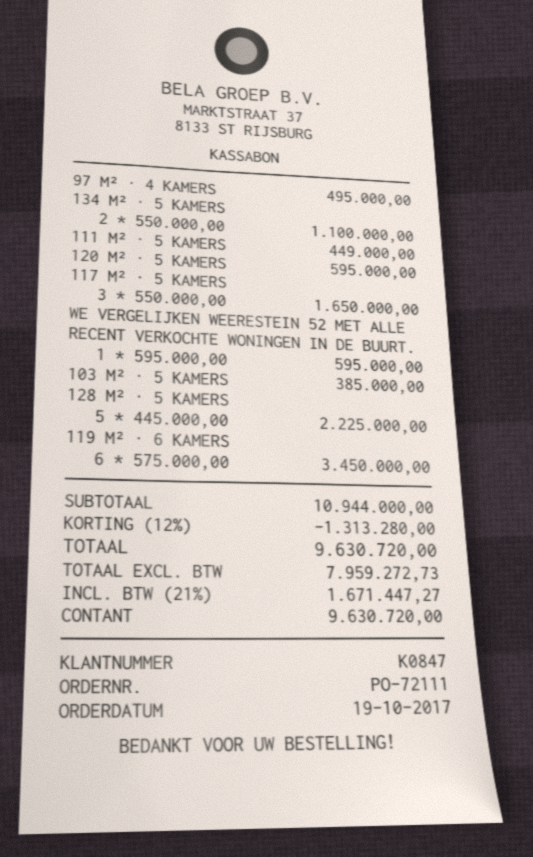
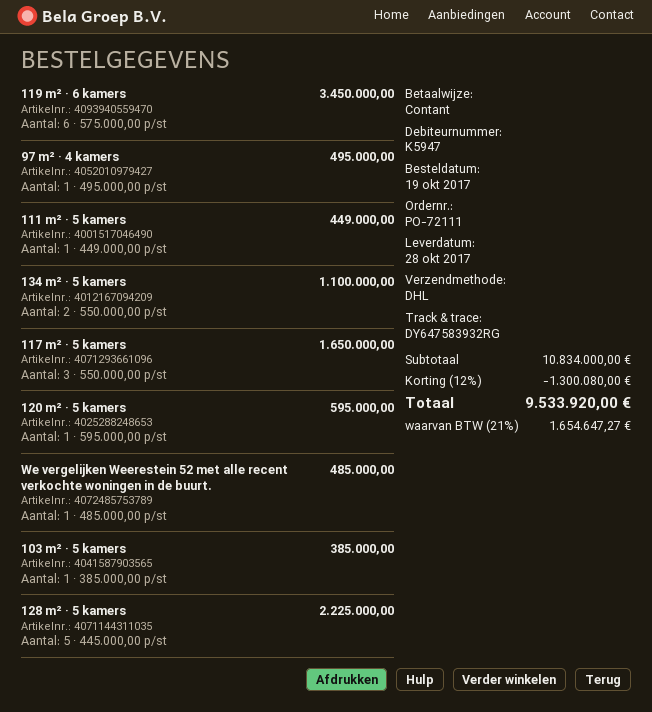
customer number: K0847 -> K5947
WE VERGELIJKEN WEERESTEIN 52 MET ALLE RECENT VERKOCHTE WONINGEN IN DE BUURT.: 1 x 595000.00 = 595000.00 -> 1 x 485000.00 = 485000.00
subtotal: 10944000.00 -> 10834000.00
discount: 12% = 1313280.00 -> 12% = 1300080.00
tax: 21% = 1671447.27 -> 21% = 1654647.27
total: 9630720.00 -> 9533920.00

